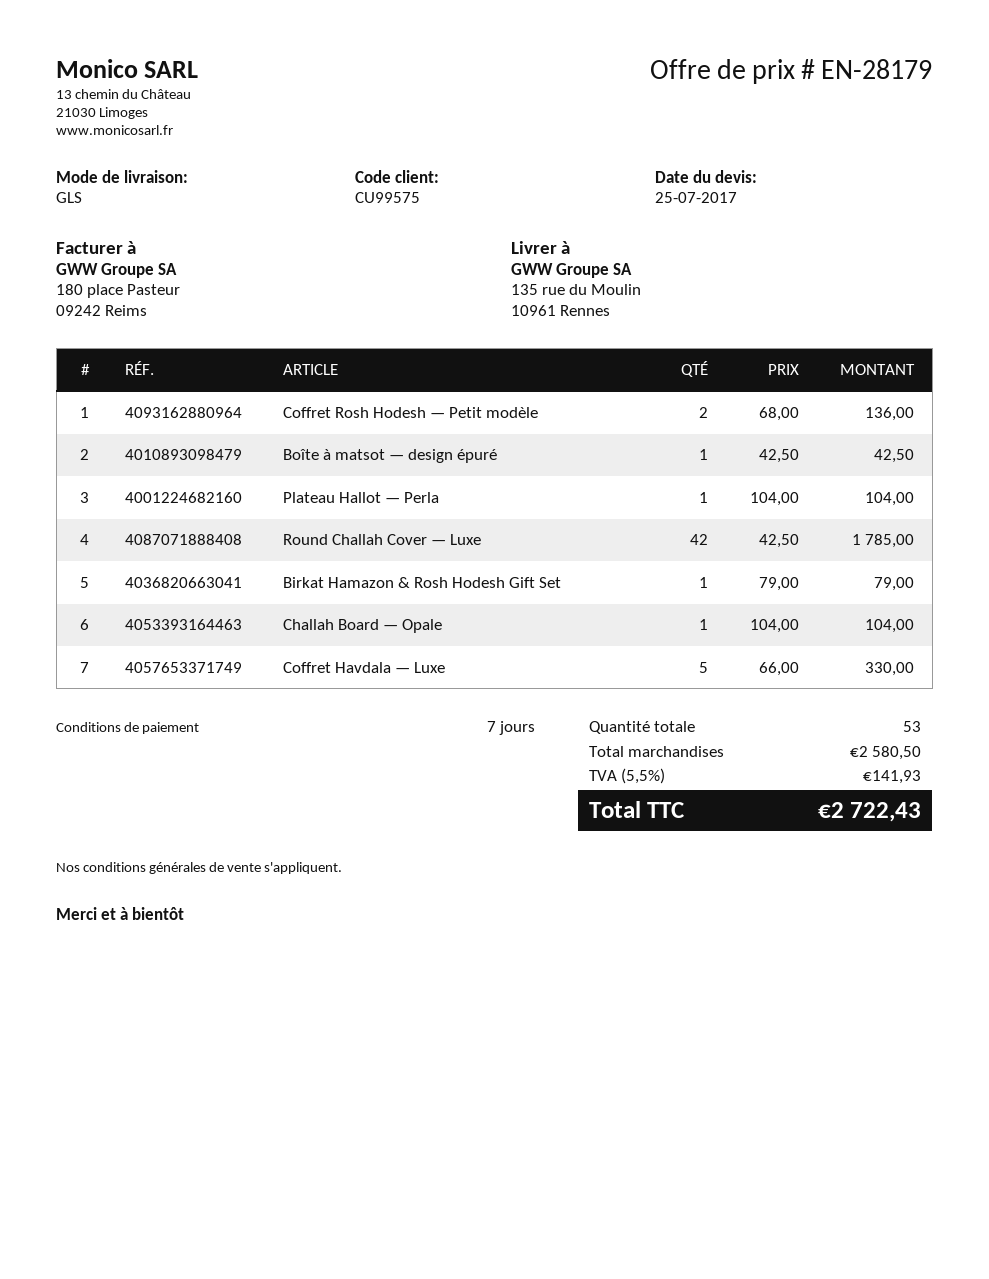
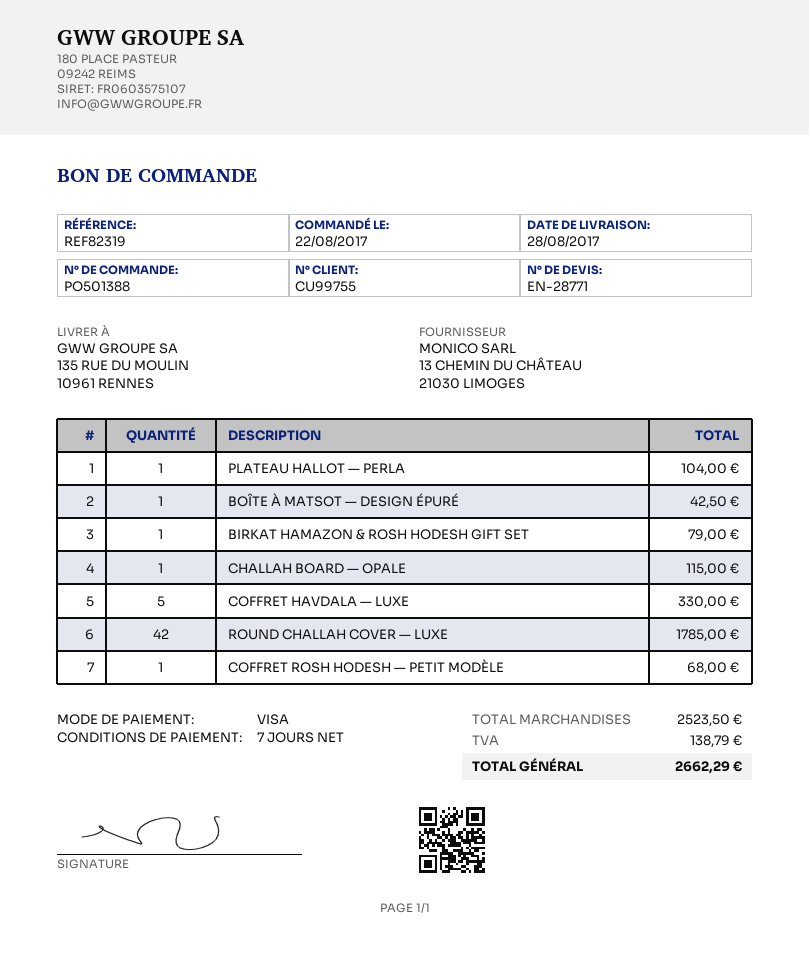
quote number: EN-28179 -> EN-28771
customer number: CU99575 -> CU99755
Coffret Rosh Hodesh — Petit modèle: 2 for 136.00 -> 1 for 68.00
Challah Board — Opale: 1 for 104.00 -> 1 for 115.00
subtotal: 2580.50 -> 2523.50
tax: 141.93 -> 138.79
total: 2722.43 -> 2662.29

